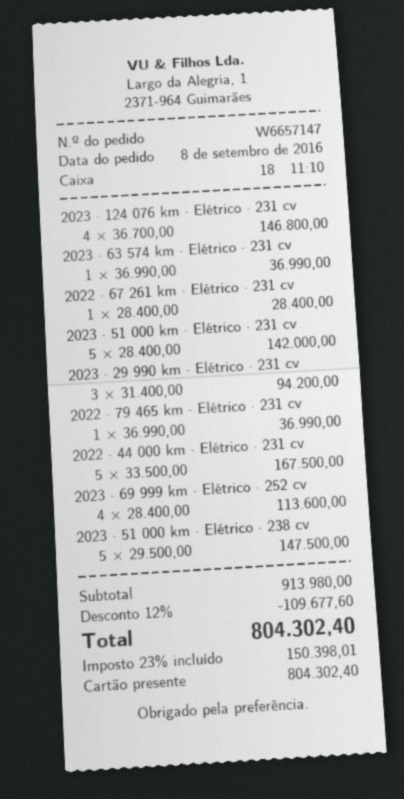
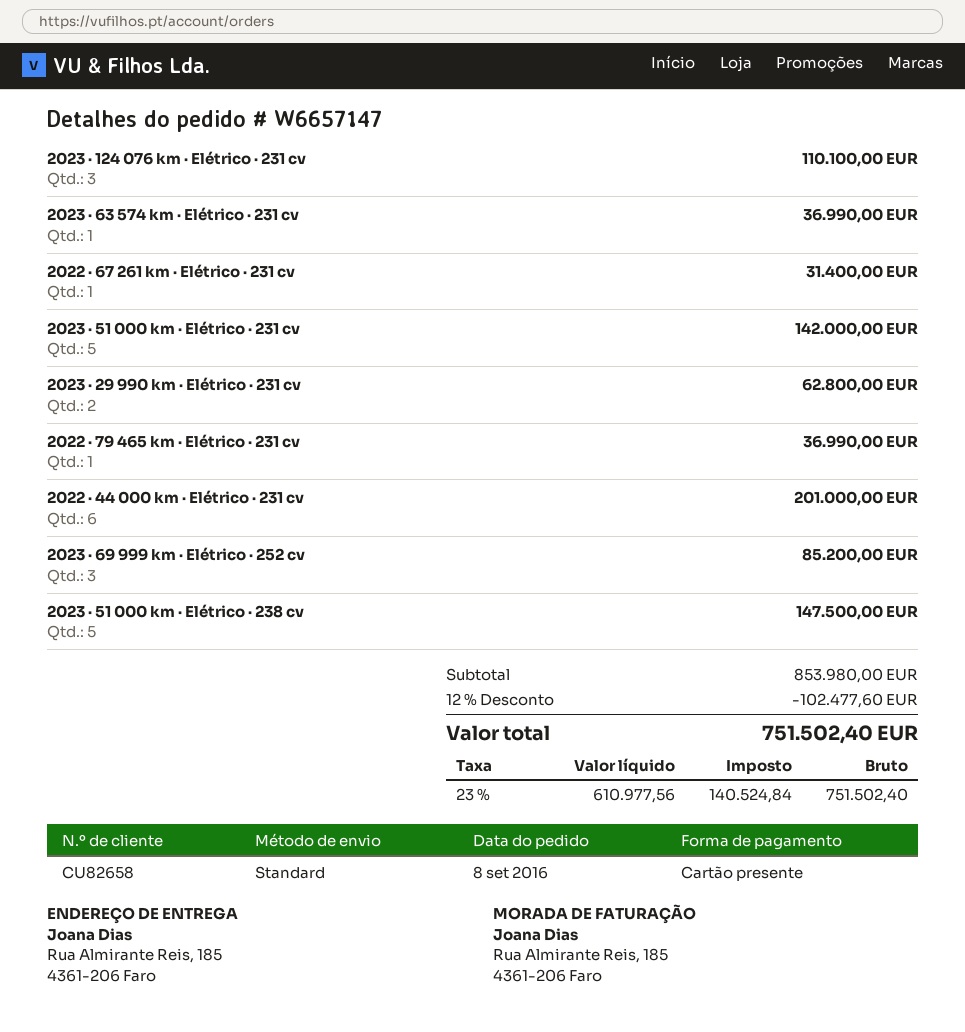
2023 · 124 076 km · Elétrico · 231 cv: 4 for 146800.00 -> 3 for 110100.00
2022 · 67 261 km · Elétrico · 231 cv: 1 for 28400.00 -> 1 for 31400.00
2023 · 29 990 km · Elétrico · 231 cv: 3 for 94200.00 -> 2 for 62800.00
2022 · 44 000 km · Elétrico · 231 cv: 5 for 167500.00 -> 6 for 201000.00
2023 · 69 999 km · Elétrico · 252 cv: 4 for 113600.00 -> 3 for 85200.00
subtotal: 913980.00 -> 853980.00
discount: 12% = 109677.60 -> 12% = 102477.60
tax: 23% = 150398.01 -> 23% = 140524.84
total: 804302.40 -> 751502.40

